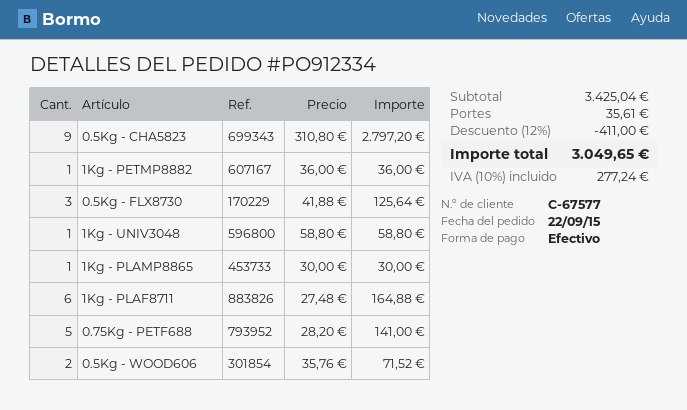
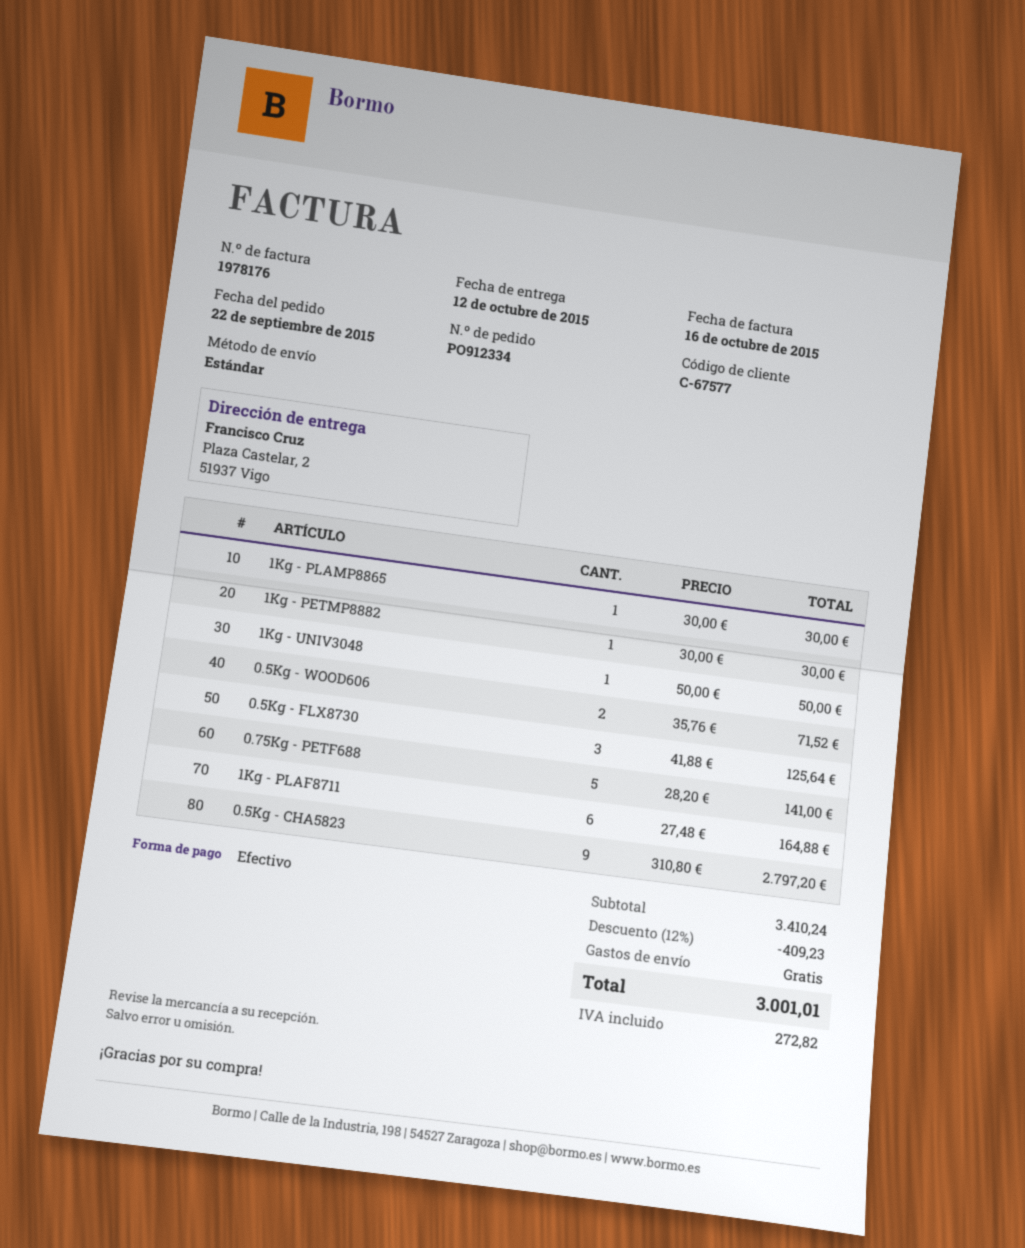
1Kg - PETMP8882: 1 x 36.00 = 36.00 -> 1 x 30.00 = 30.00
1Kg - UNIV3048: 1 x 58.80 = 58.80 -> 1 x 50.00 = 50.00
subtotal: 3425.04 -> 3410.24
discount: 12% = 411.00 -> 12% = 409.23
shipping: 35.61 -> 0.00
tax: 277.24 -> 272.82
total: 3049.65 -> 3001.01

